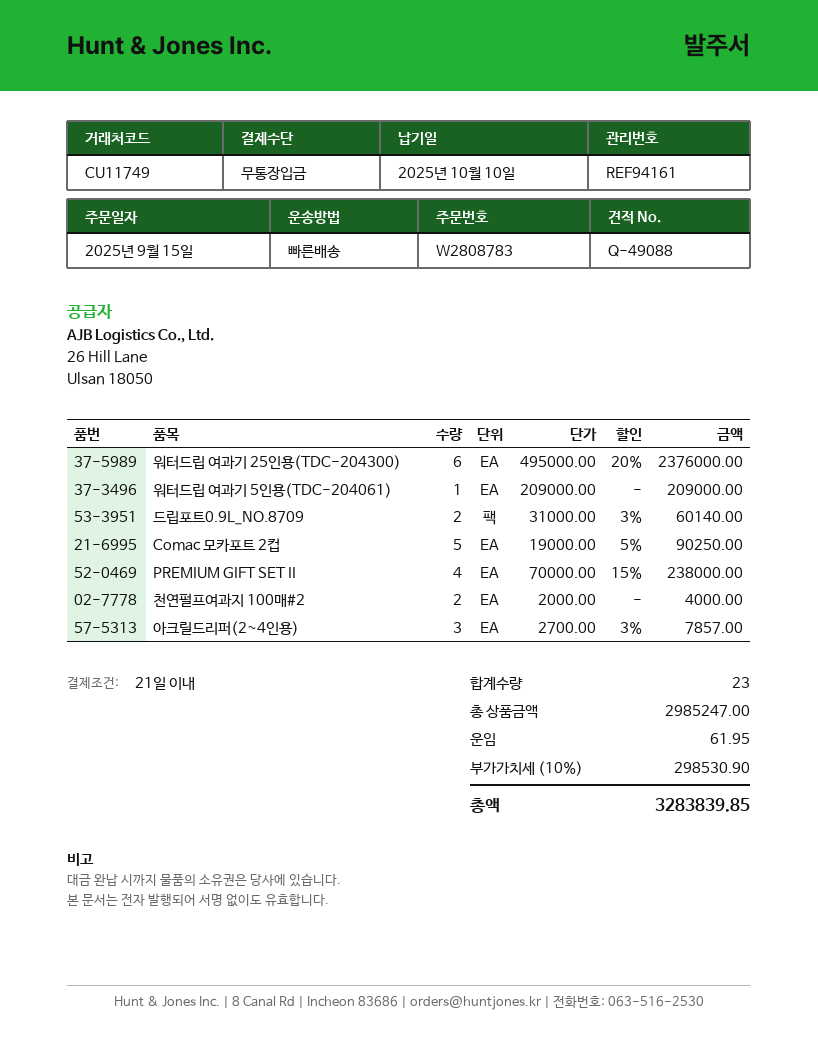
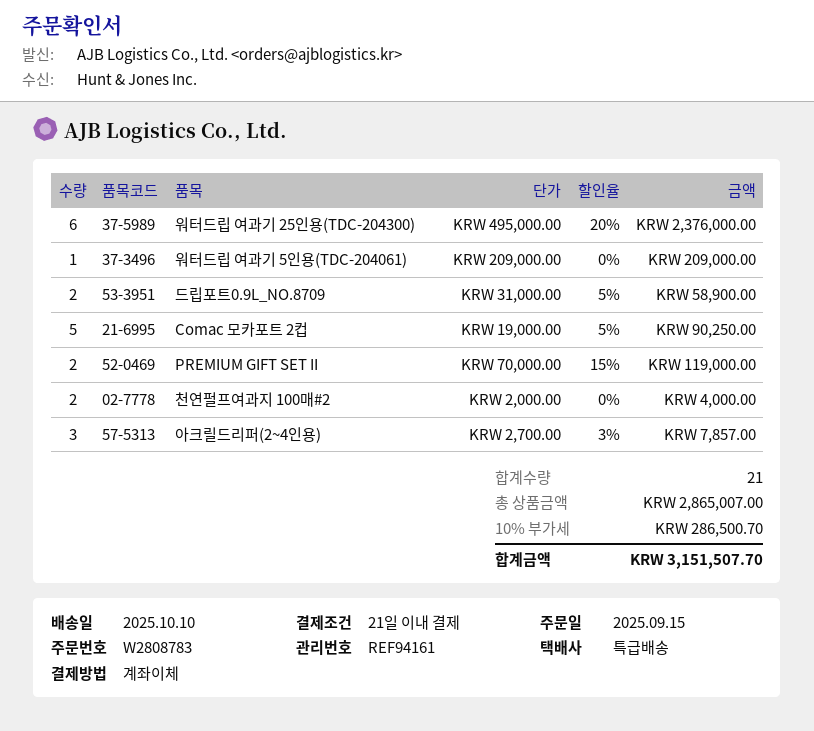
드립포트0.9L_NO.8709: 2 x 31000.00 - 3% = 60140.00 -> 2 x 31000.00 - 5% = 58900.00
PREMIUM GIFT SET II: 4 x 70000.00 - 15% = 238000.00 -> 2 x 70000.00 - 15% = 119000.00
total quantity: 23 -> 21
subtotal: 2985247.00 -> 2865007.00
shipping: 61.95 -> none
tax: 10% = 298530.90 -> 10% = 286500.70
total: 3283839.85 -> 3151507.70

